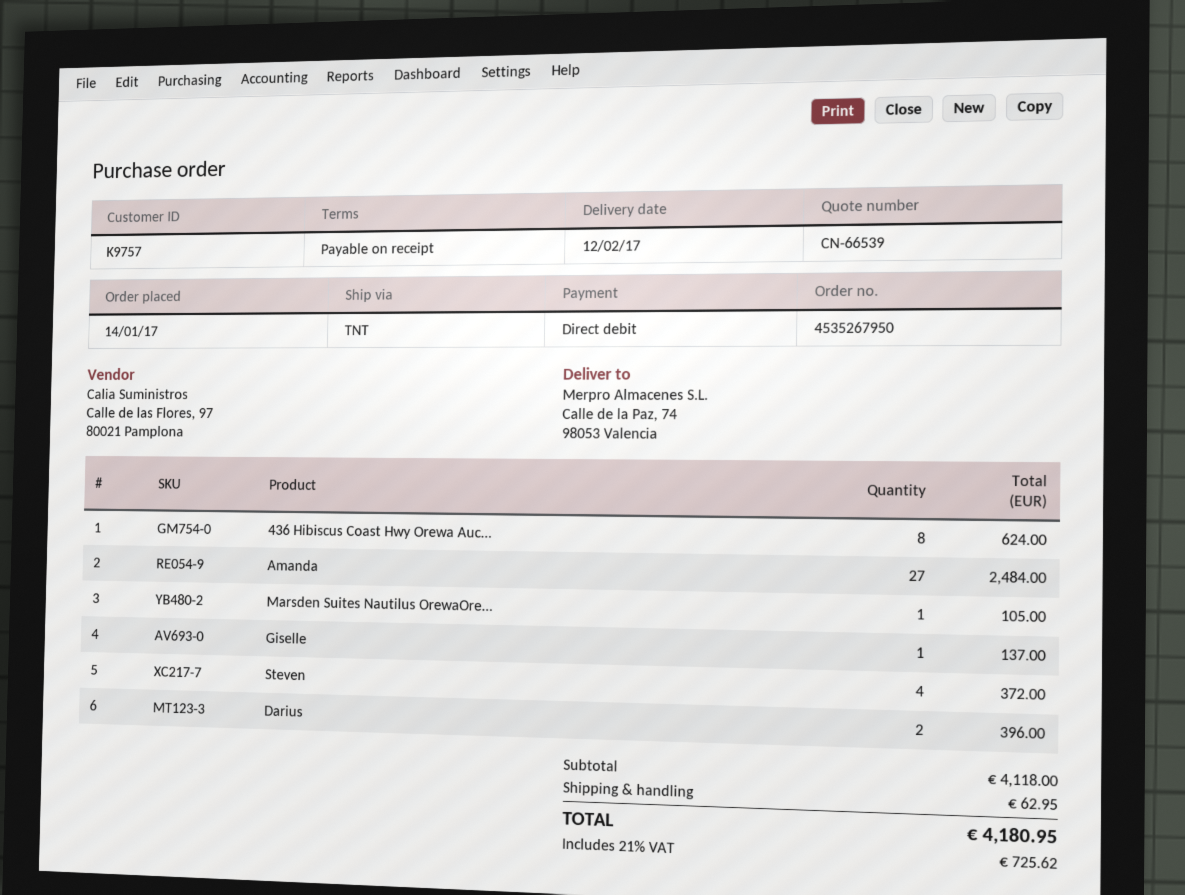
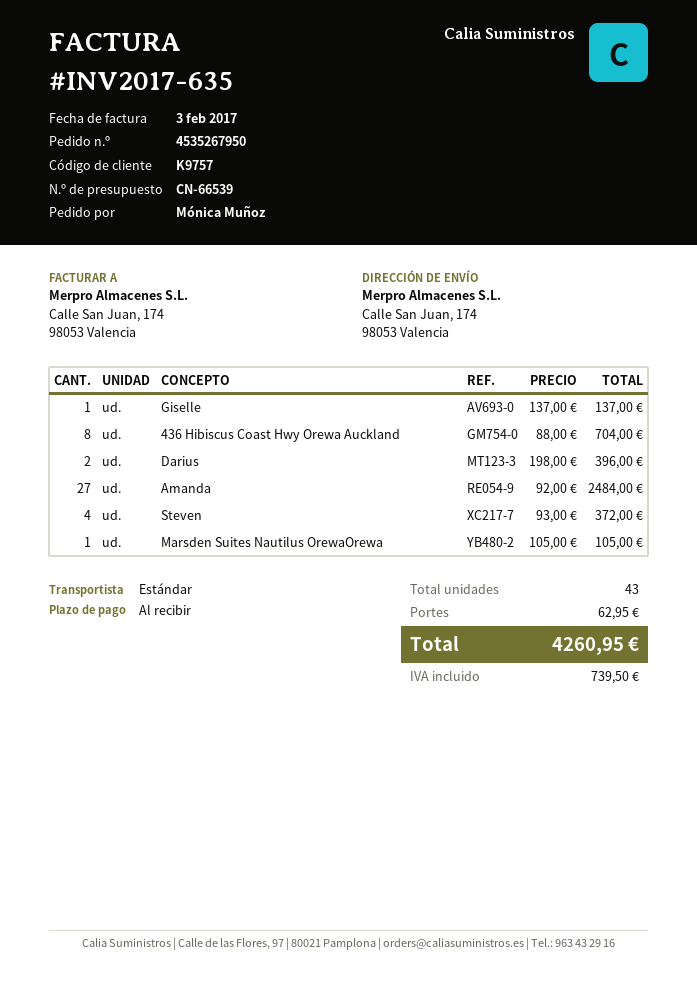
shipping method: TNT -> standard
ship to: Calle de la Paz, 74, 98053 Valencia -> Calle San Juan, 174, 98053 Valencia
436 Hibiscus Coast Hwy Orewa Auc...: 8 for 624.00 -> 8 for 704.00
tax: 725.62 -> 739.50
total: 4180.95 -> 4260.95

